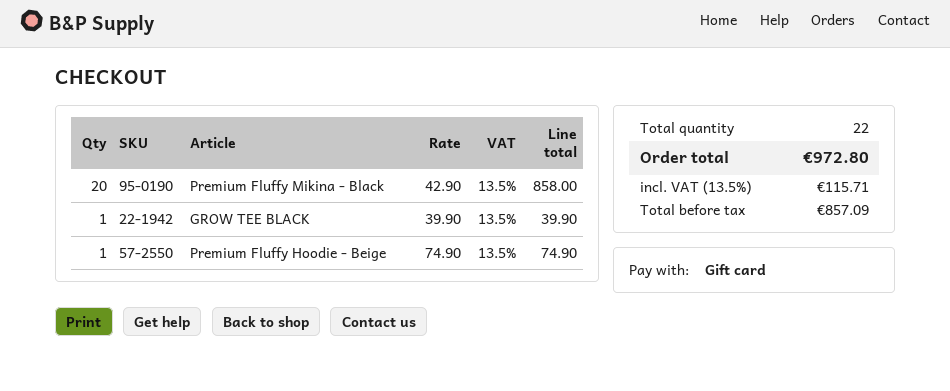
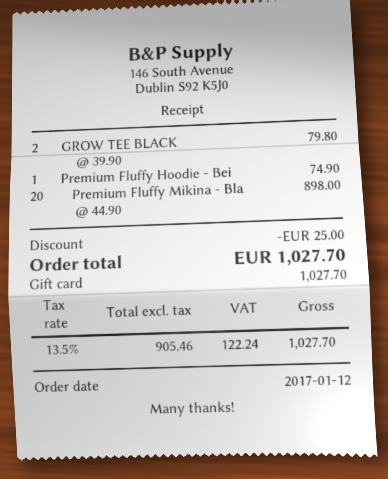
Premium Fluffy Mikina - Black: 20 x 42.90 = 858.00 -> 20 x 44.90 = 898.00
GROW TEE BLACK: 1 x 39.90 = 39.90 -> 2 x 39.90 = 79.80
discount: none -> 25.00
net: 857.09 -> 905.46
tax: 13.5% = 115.71 -> 13.5% = 122.24
total: 972.80 -> 1027.70

